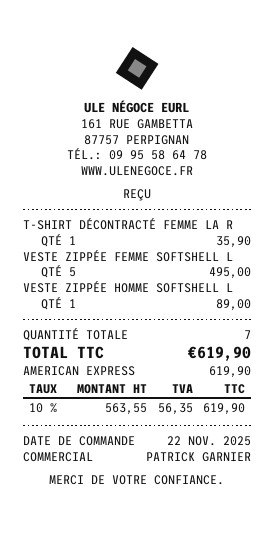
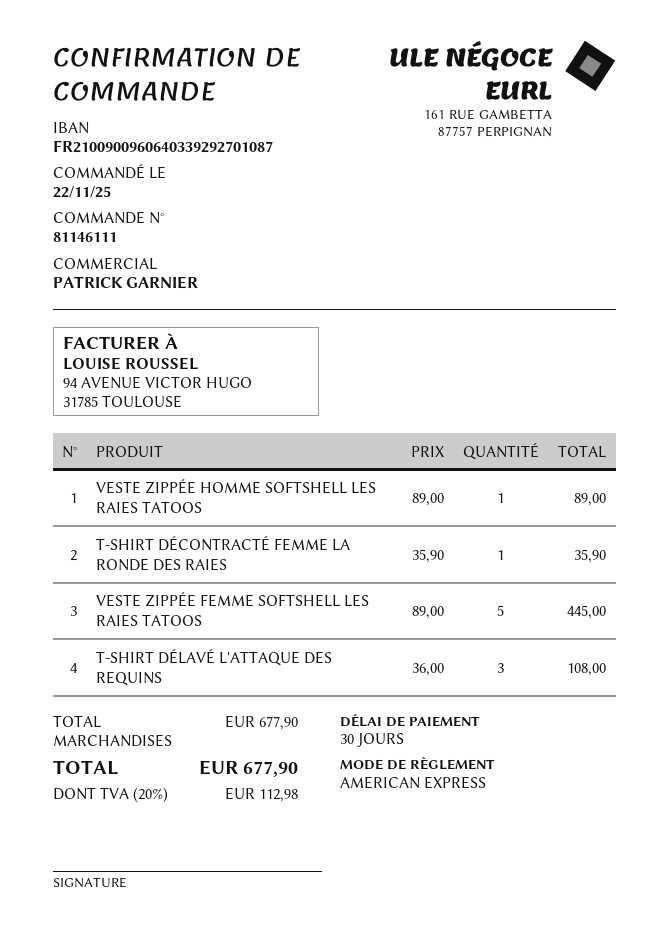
VESTE ZIPPÉE FEMME SOFTSHELL L: 5 for 495.00 -> 5 for 445.00
T-SHIRT DÉLAVÉ L'ATTAQUE DES REQUINS: none -> 3 for 108.00
tax: 10% = 56.35 -> 20% = 112.98
total: 619.90 -> 677.90

